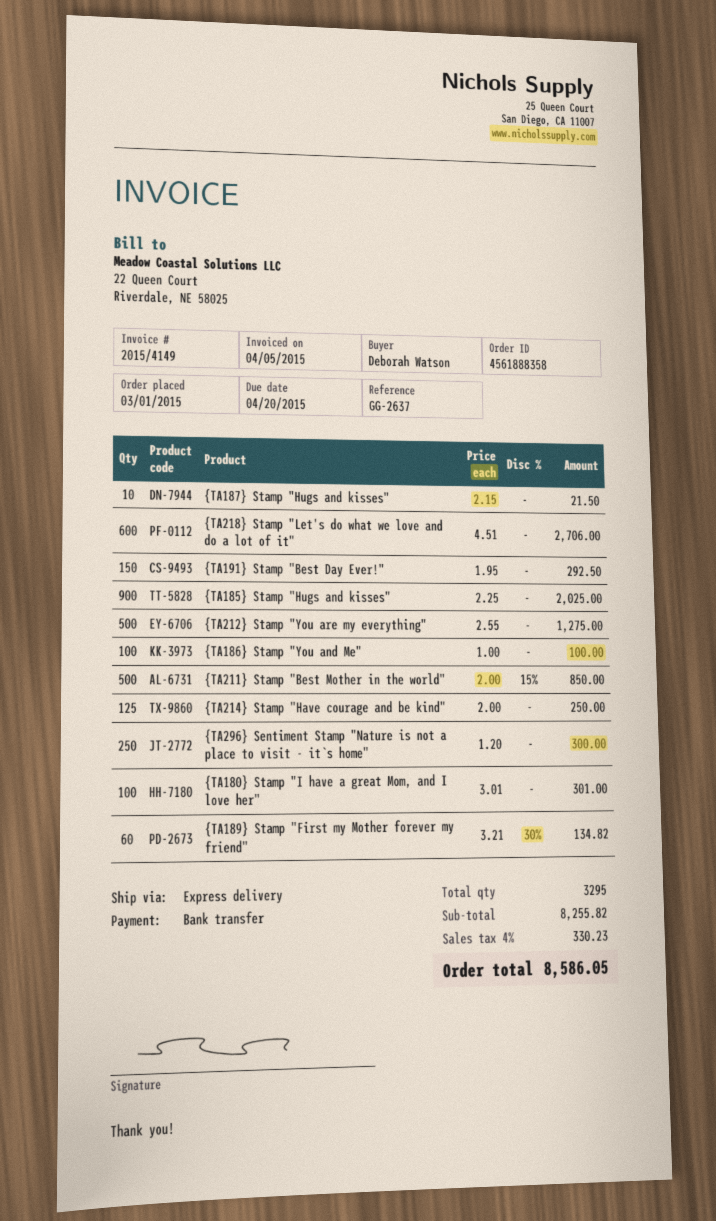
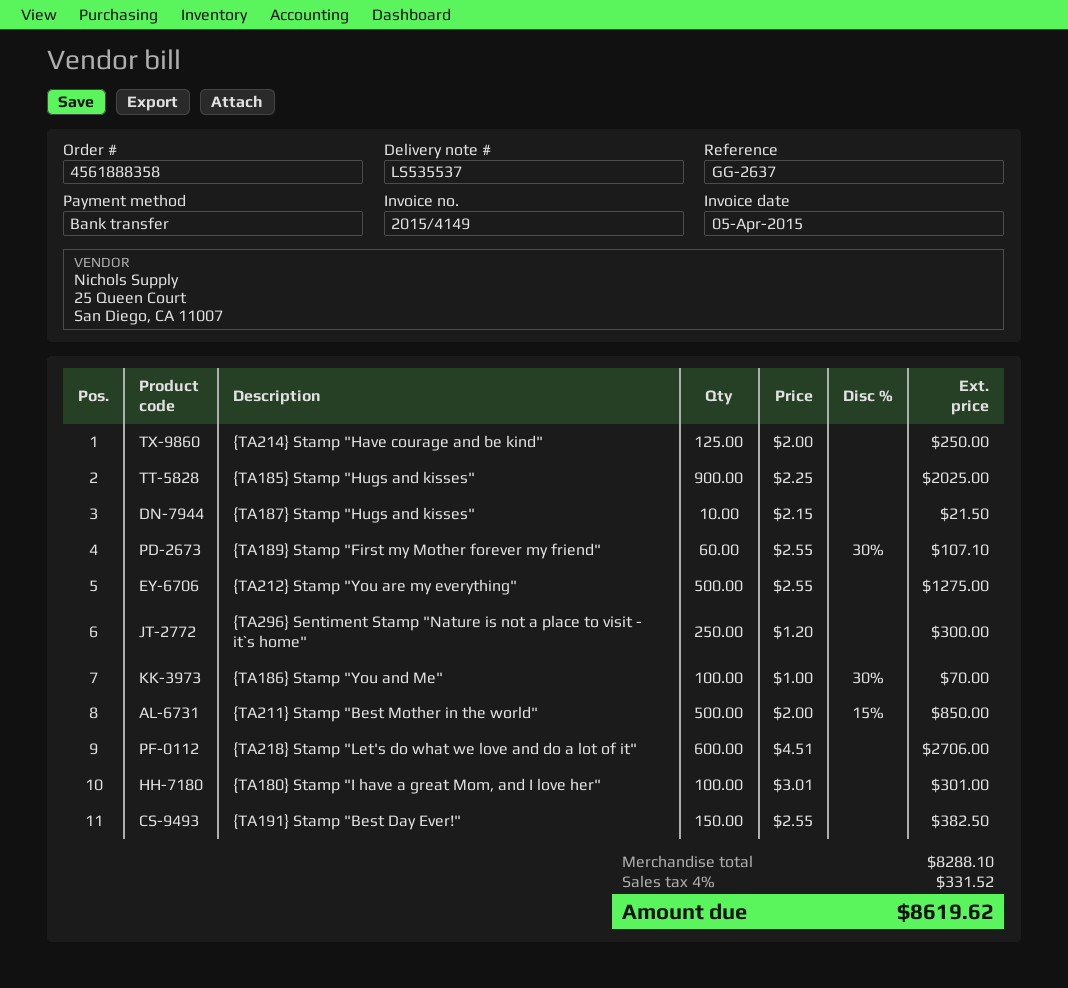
{TA191} Stamp "Best Day Ever!": 150 x 1.95 = 292.50 -> 150 x 2.55 = 382.50
{TA186} Stamp "You and Me": 100 x 1.00 = 100.00 -> 100 x 1.00 - 30% = 70.00
{TA189} Stamp "First my Mother forever my friend": 60 x 3.21 - 30% = 134.82 -> 60 x 2.55 - 30% = 107.10
subtotal: 8255.82 -> 8288.10
tax: 4% = 330.23 -> 4% = 331.52
total: 8586.05 -> 8619.62

